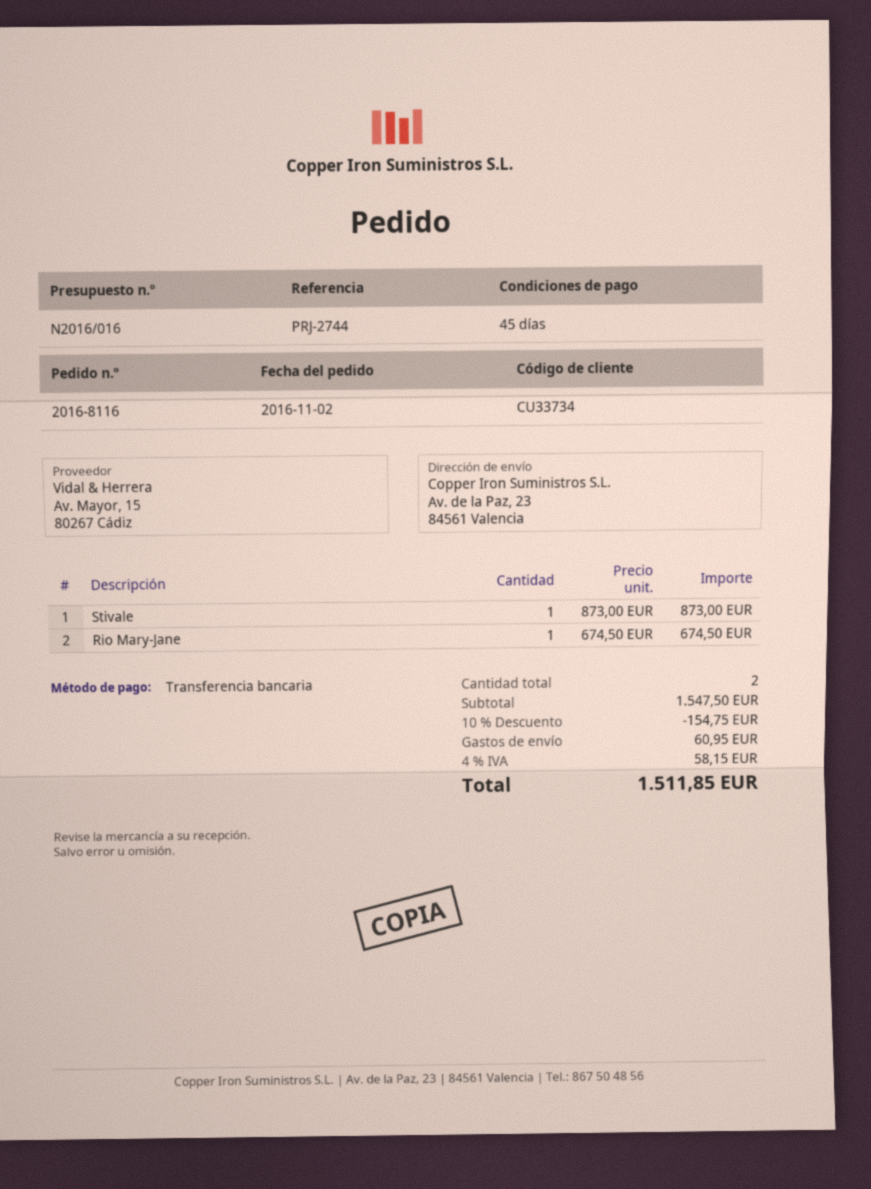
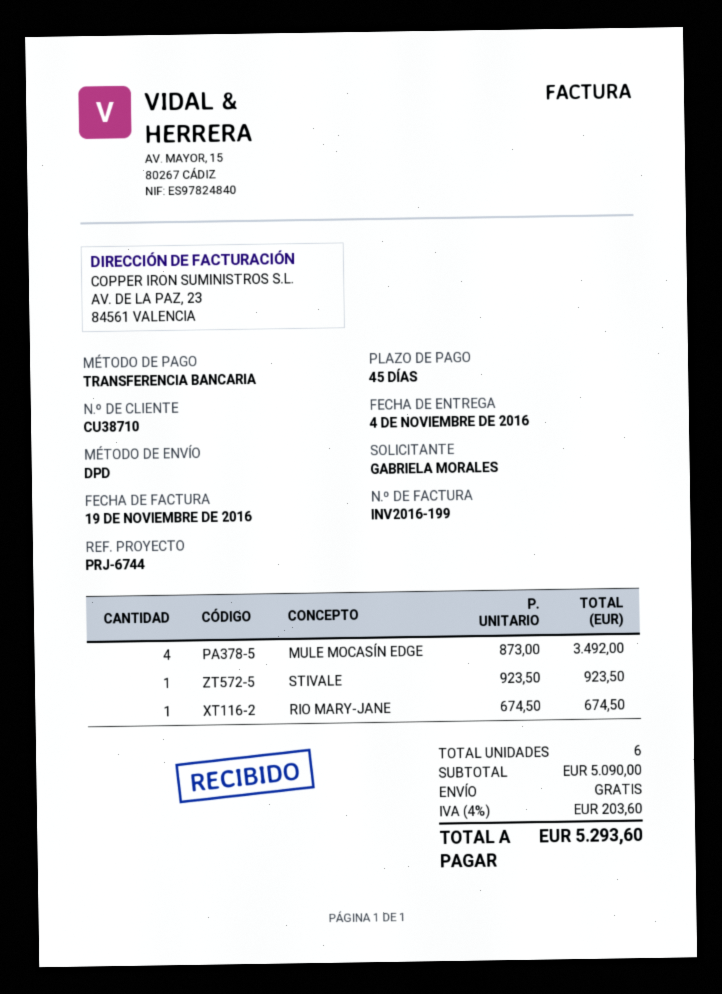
customer number: CU33734 -> CU38710
reference: PRJ-2744 -> PRJ-6744
Stivale: 1 x 873.00 = 873.00 -> 1 x 923.50 = 923.50
MULE MOCASÍN EDGE: none -> 4 x 873.00 = 3492.00
total quantity: 2 -> 6
subtotal: 1547.50 -> 5090.00
discount: 10% = 154.75 -> none
shipping: 60.95 -> 0.00
tax: 4% = 58.15 -> 4% = 203.60
total: 1511.85 -> 5293.60

